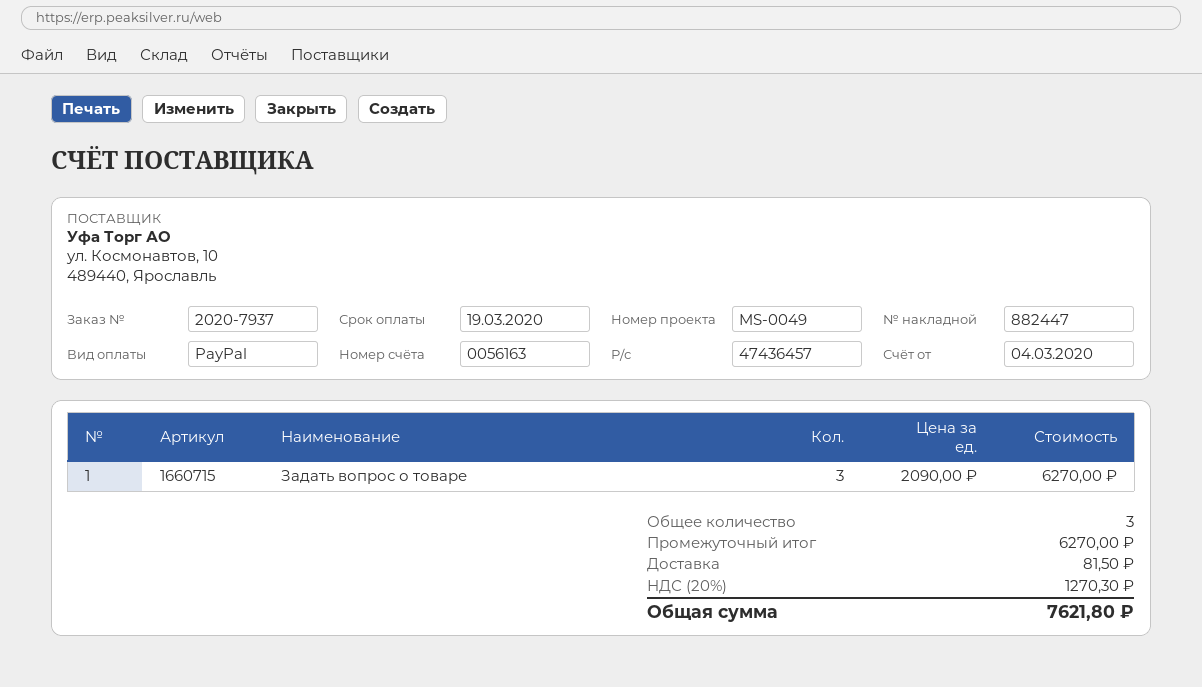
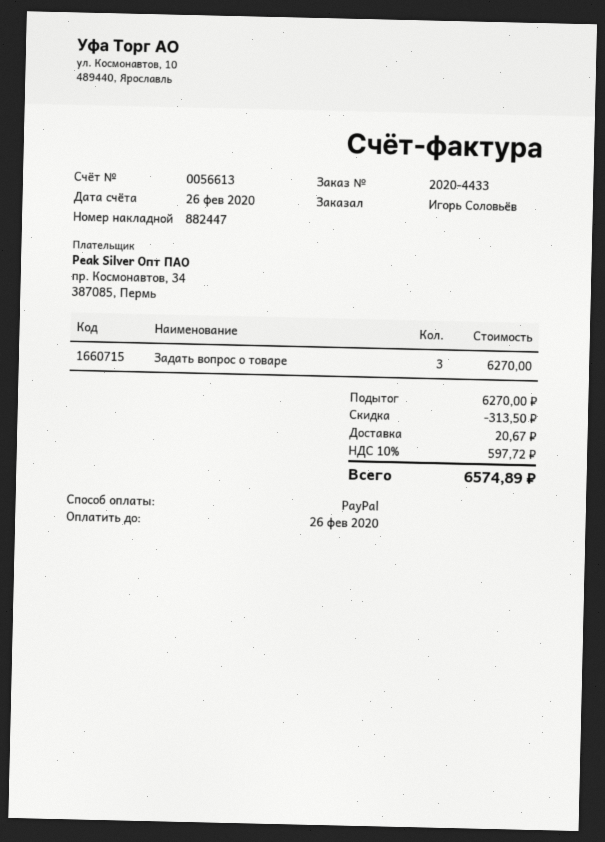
order number: 2020-7937 -> 2020-4433
invoice number: 0056163 -> 0056613
invoice date: 2020-03-04 -> 2020-02-26
due date: 2020-03-19 -> 2020-02-26
discount: none -> 313.50
shipping: 81.50 -> 20.67
tax: 20% = 1270.30 -> 10% = 597.72
total: 7621.80 -> 6574.89

